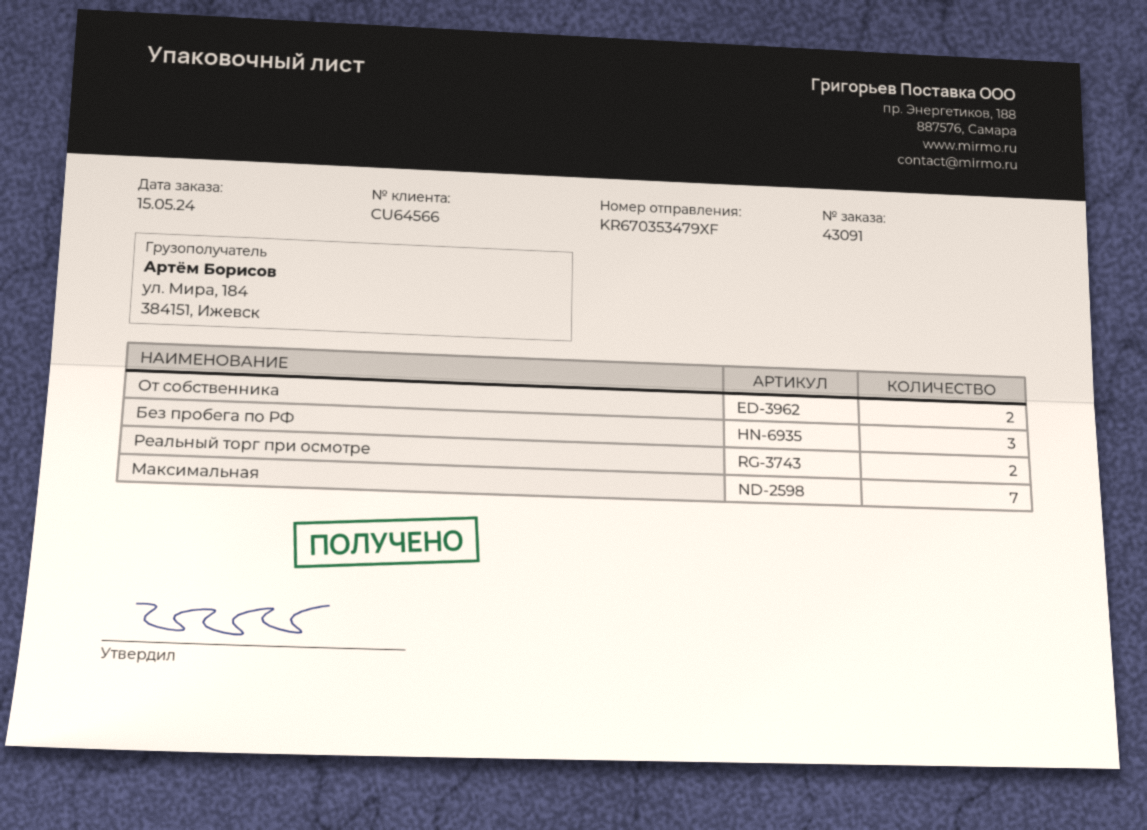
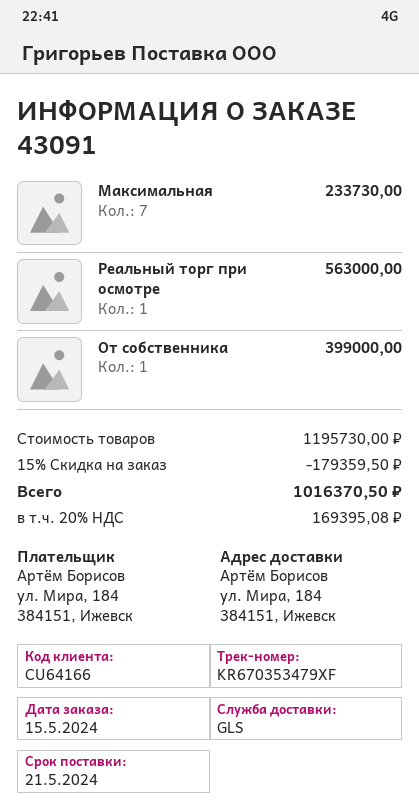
customer number: CU64566 -> CU64166
От собственника: 2 -> 1
Без пробега по РФ: 3 -> none
Реальный торг при осмотре: 2 -> 1

